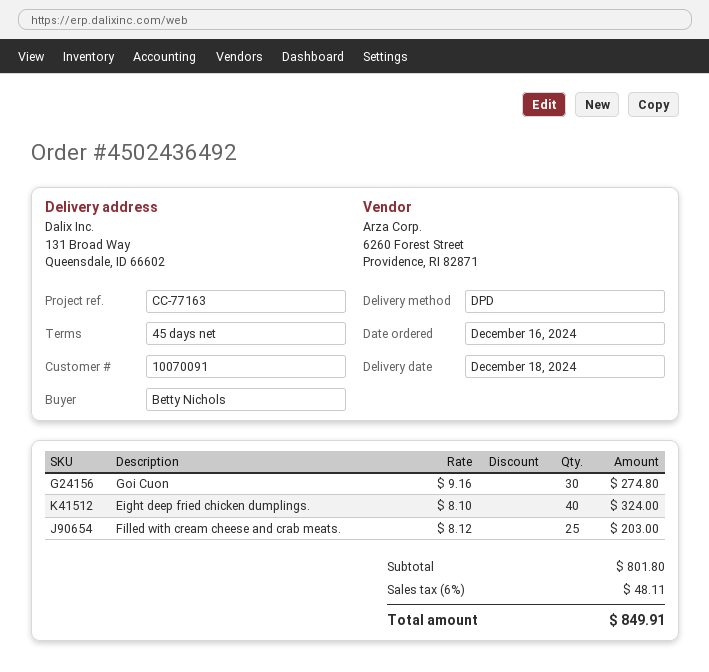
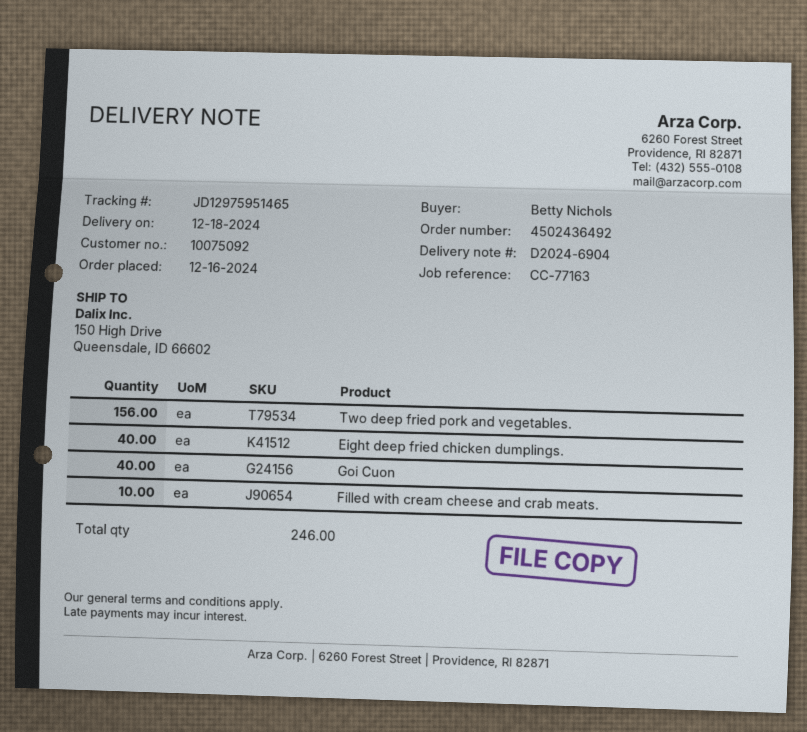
customer number: 10070091 -> 10075092
ship to: 131 Broad Way, Queensdale, ID 66602 -> 150 High Drive, Queensdale, ID 66602
Goi Cuon: 30 -> 40
Filled with cream cheese and crab meats.: 25 -> 10
Two deep fried pork and vegetables.: none -> 156

